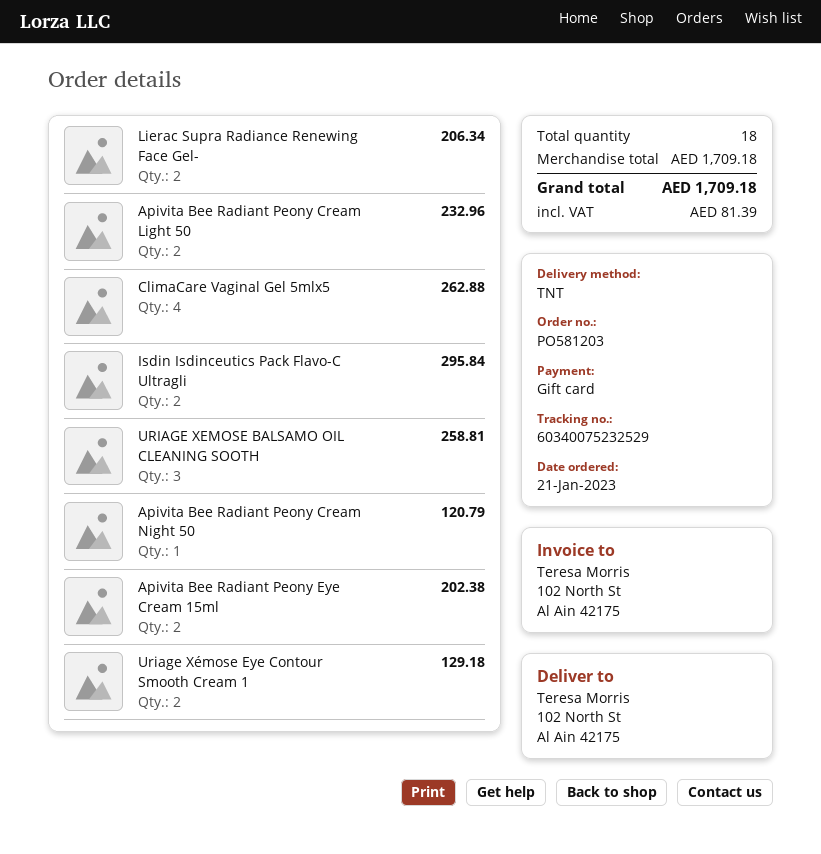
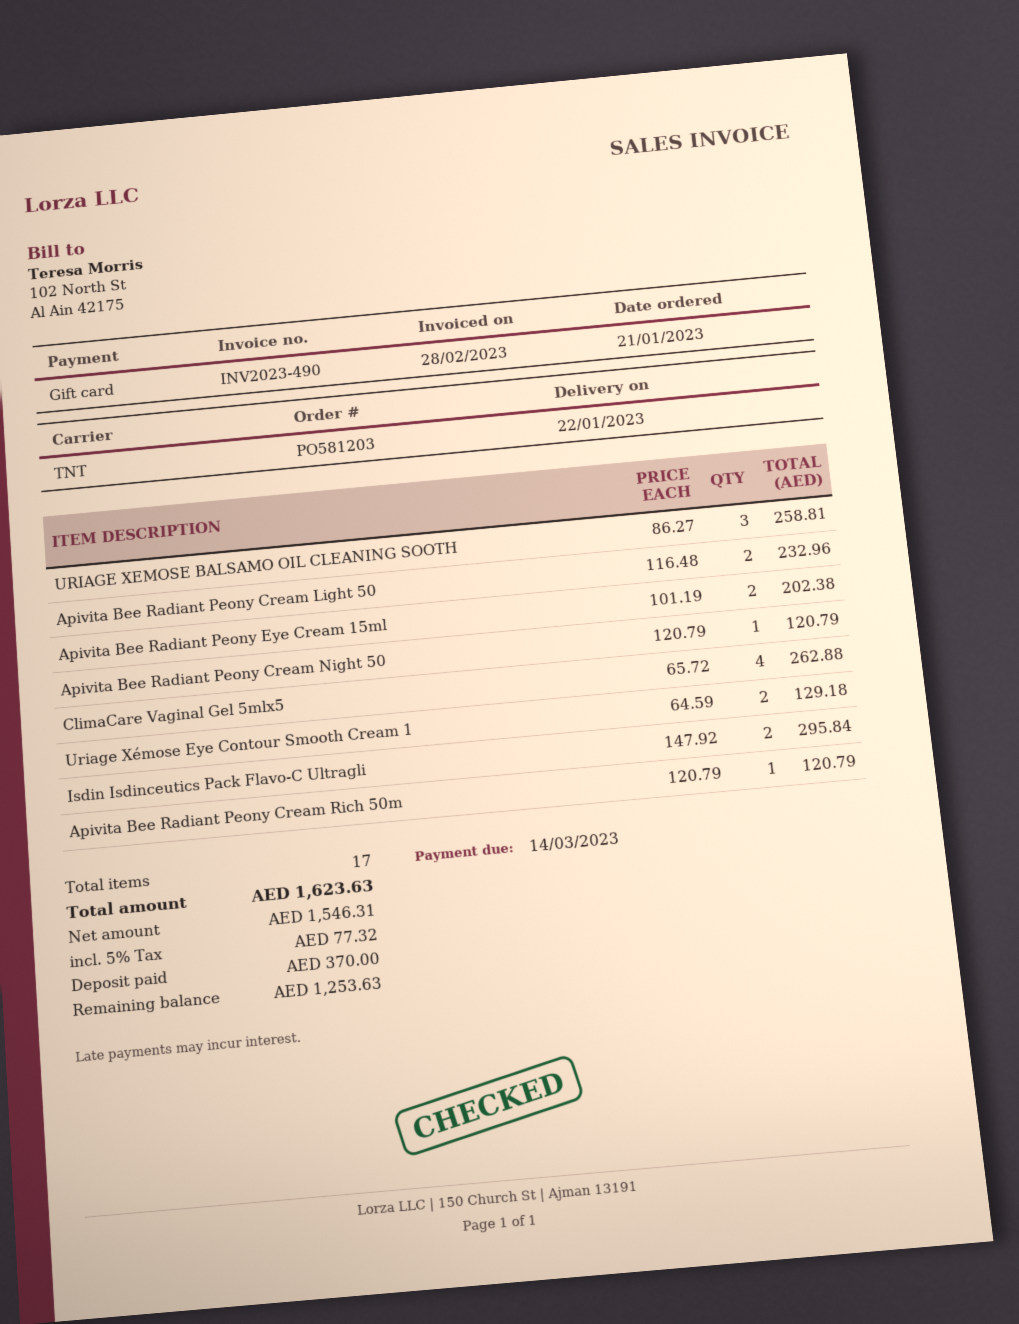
Lierac Supra Radiance Renewing Face Gel-: 2 for 206.34 -> none
Apivita Bee Radiant Peony Cream Rich 50m: none -> 1 for 120.79
total quantity: 18 -> 17
tax: 81.39 -> 77.32
total: 1709.18 -> 1623.63

